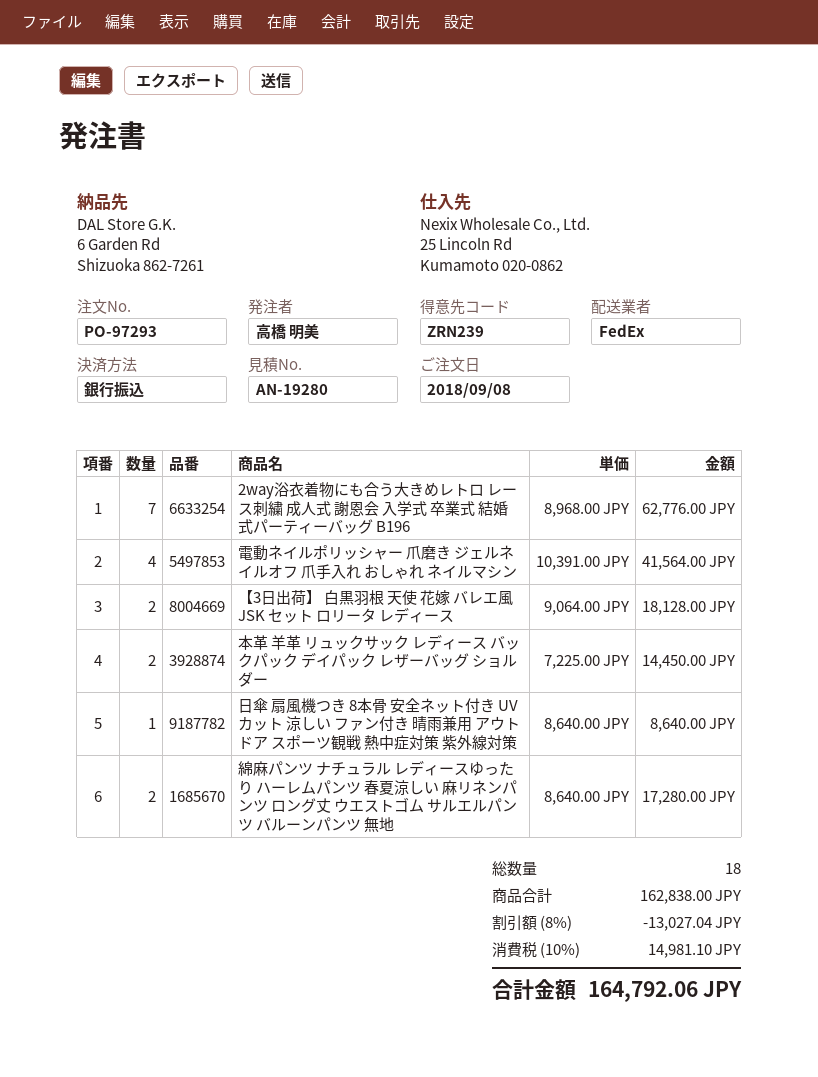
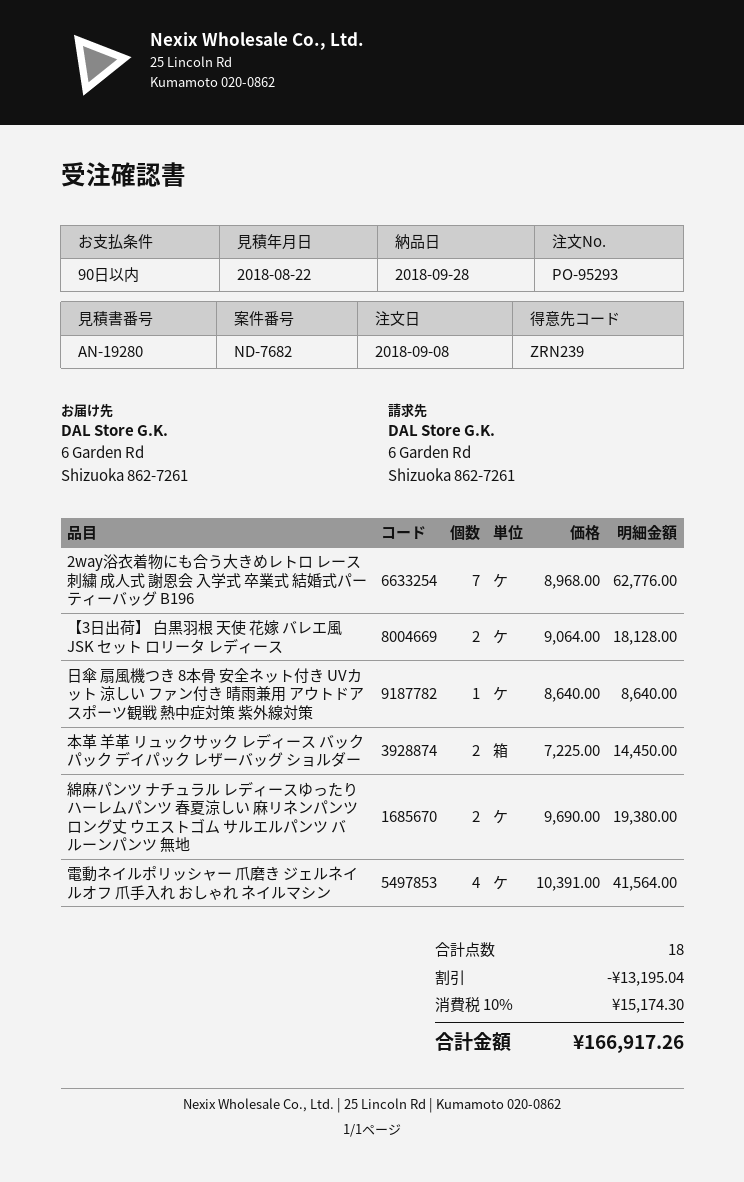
order number: PO-97293 -> PO-95293
綿麻パンツ ナチュラル レディースゆったり ハーレムパンツ 春夏涼しい 麻リネンパンツ ロング丈 ウエストゴム サルエルパンツ バルーンパンツ 無地: 2 x 8640.00 = 17280.00 -> 2 x 9690.00 = 19380.00
discount: 13027.04 -> 13195.04
tax: 10% = 14981.10 -> 10% = 15174.30
total: 164792.06 -> 166917.26

